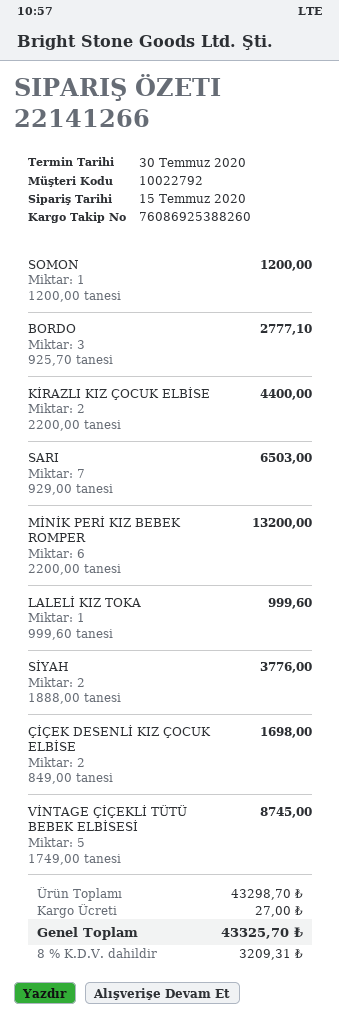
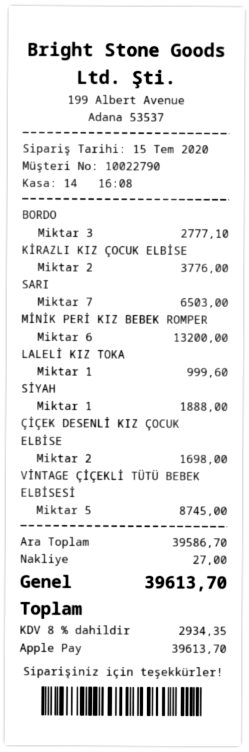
customer number: 10022792 -> 10022790
SOMON: 1 for 1200.00 -> none
KİRAZLI KIZ ÇOCUK ELBİSE: 2 for 4400.00 -> 2 for 3776.00
SİYAH: 2 for 3776.00 -> 1 for 1888.00
subtotal: 43298.70 -> 39586.70
tax: 8% = 3209.31 -> 8% = 2934.35
total: 43325.70 -> 39613.70

